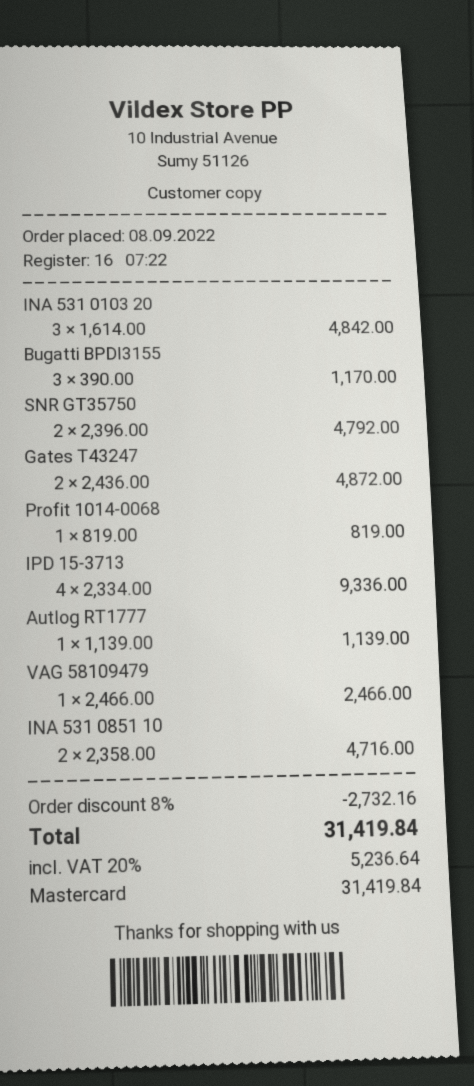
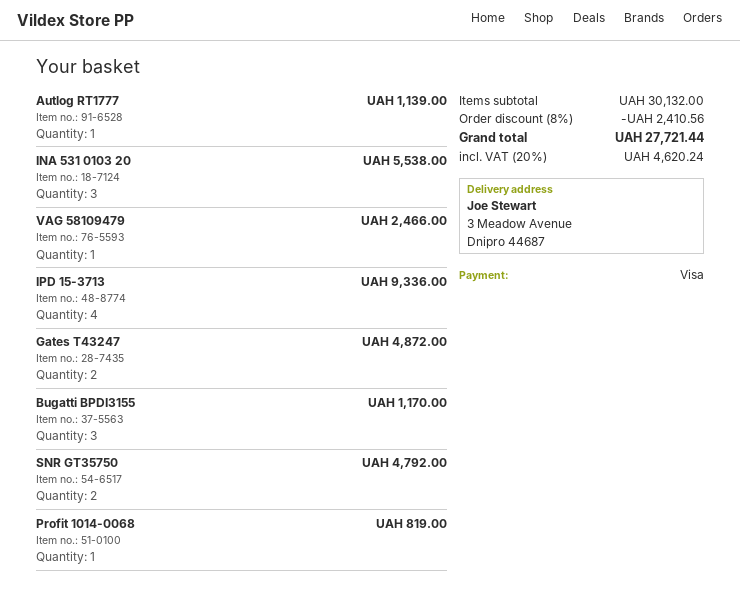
payment method: Mastercard -> Visa
INA 531 0103 20: 3 for 4842.00 -> 3 for 5538.00
INA 531 0851 10: 2 for 4716.00 -> none
discount: 8% = 2732.16 -> 8% = 2410.56
tax: 20% = 5236.64 -> 20% = 4620.24
total: 31419.84 -> 27721.44

